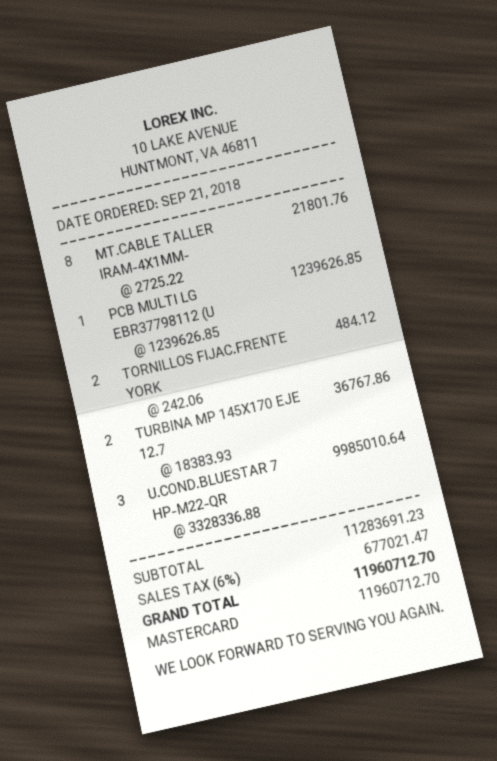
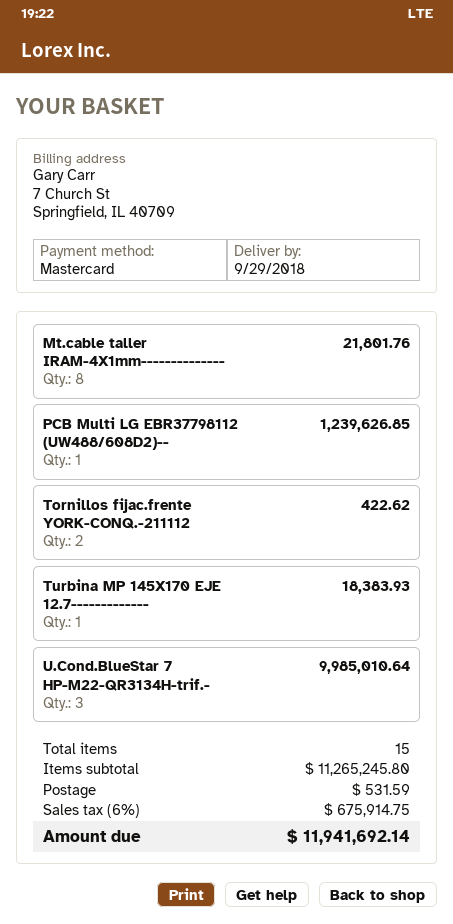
TORNILLOS FIJAC.FRENTE YORK: 2 for 484.12 -> 2 for 422.62
TURBINA MP 145X170 EJE 12.7: 2 for 36767.86 -> 1 for 18383.93
subtotal: 11283691.23 -> 11265245.80
shipping: none -> 531.59
tax: 6% = 677021.47 -> 6% = 675914.75
total: 11960712.70 -> 11941692.14

